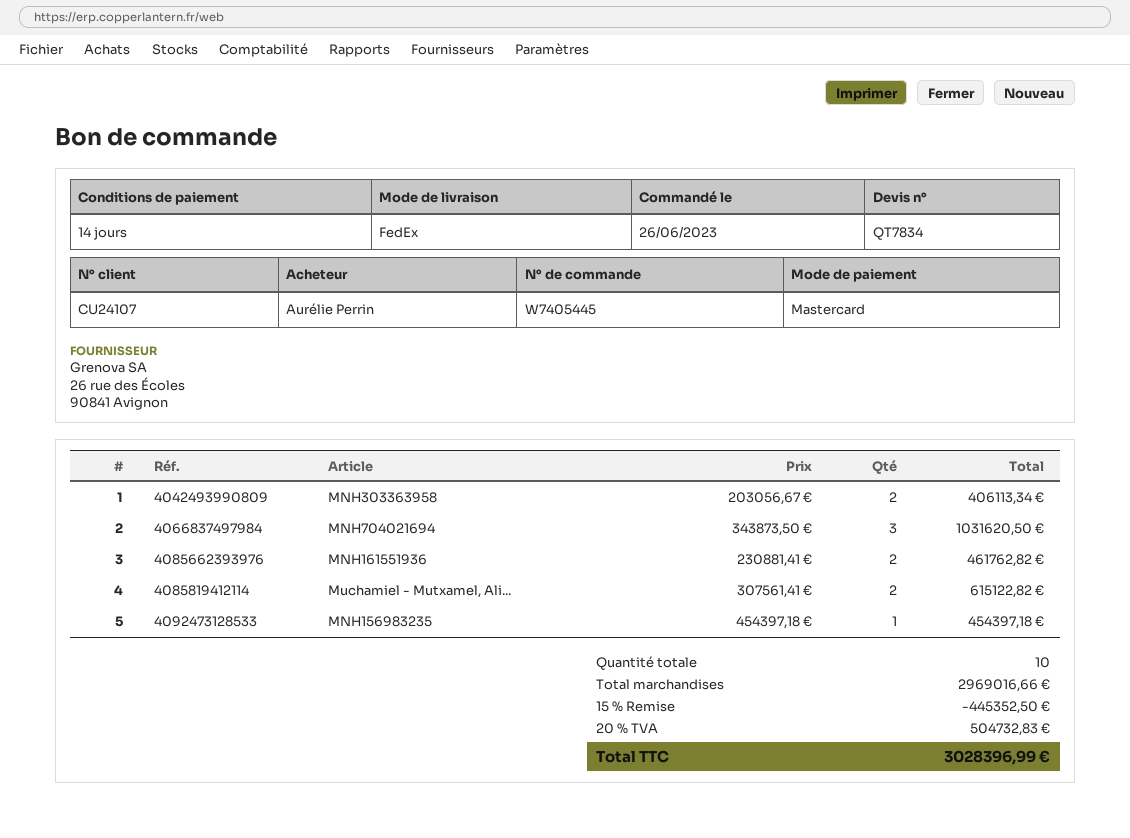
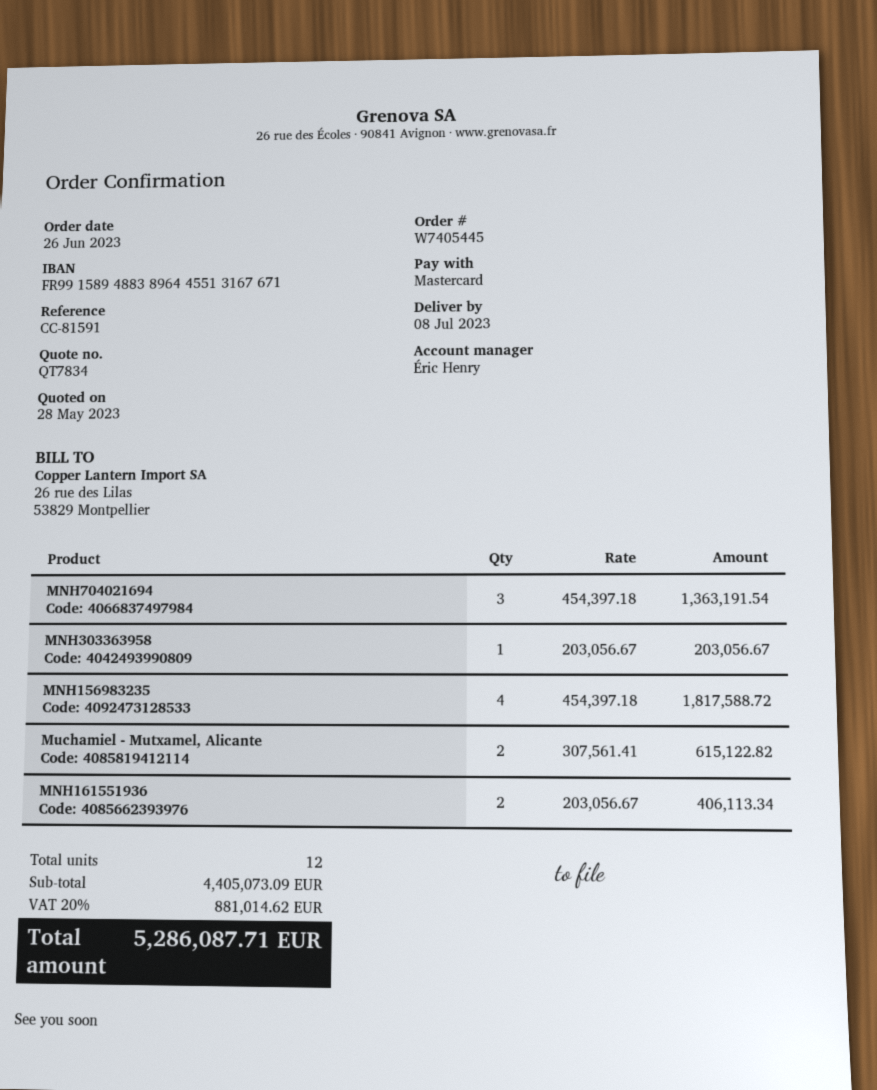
MNH303363958: 2 x 203056.67 = 406113.34 -> 1 x 203056.67 = 203056.67
MNH704021694: 3 x 343873.50 = 1031620.50 -> 3 x 454397.18 = 1363191.54
MNH161551936: 2 x 230881.41 = 461762.82 -> 2 x 203056.67 = 406113.34
MNH156983235: 1 x 454397.18 = 454397.18 -> 4 x 454397.18 = 1817588.72
total quantity: 10 -> 12
subtotal: 2969016.66 -> 4405073.09
discount: 15% = 445352.50 -> none
tax: 20% = 504732.83 -> 20% = 881014.62
total: 3028396.99 -> 5286087.71

